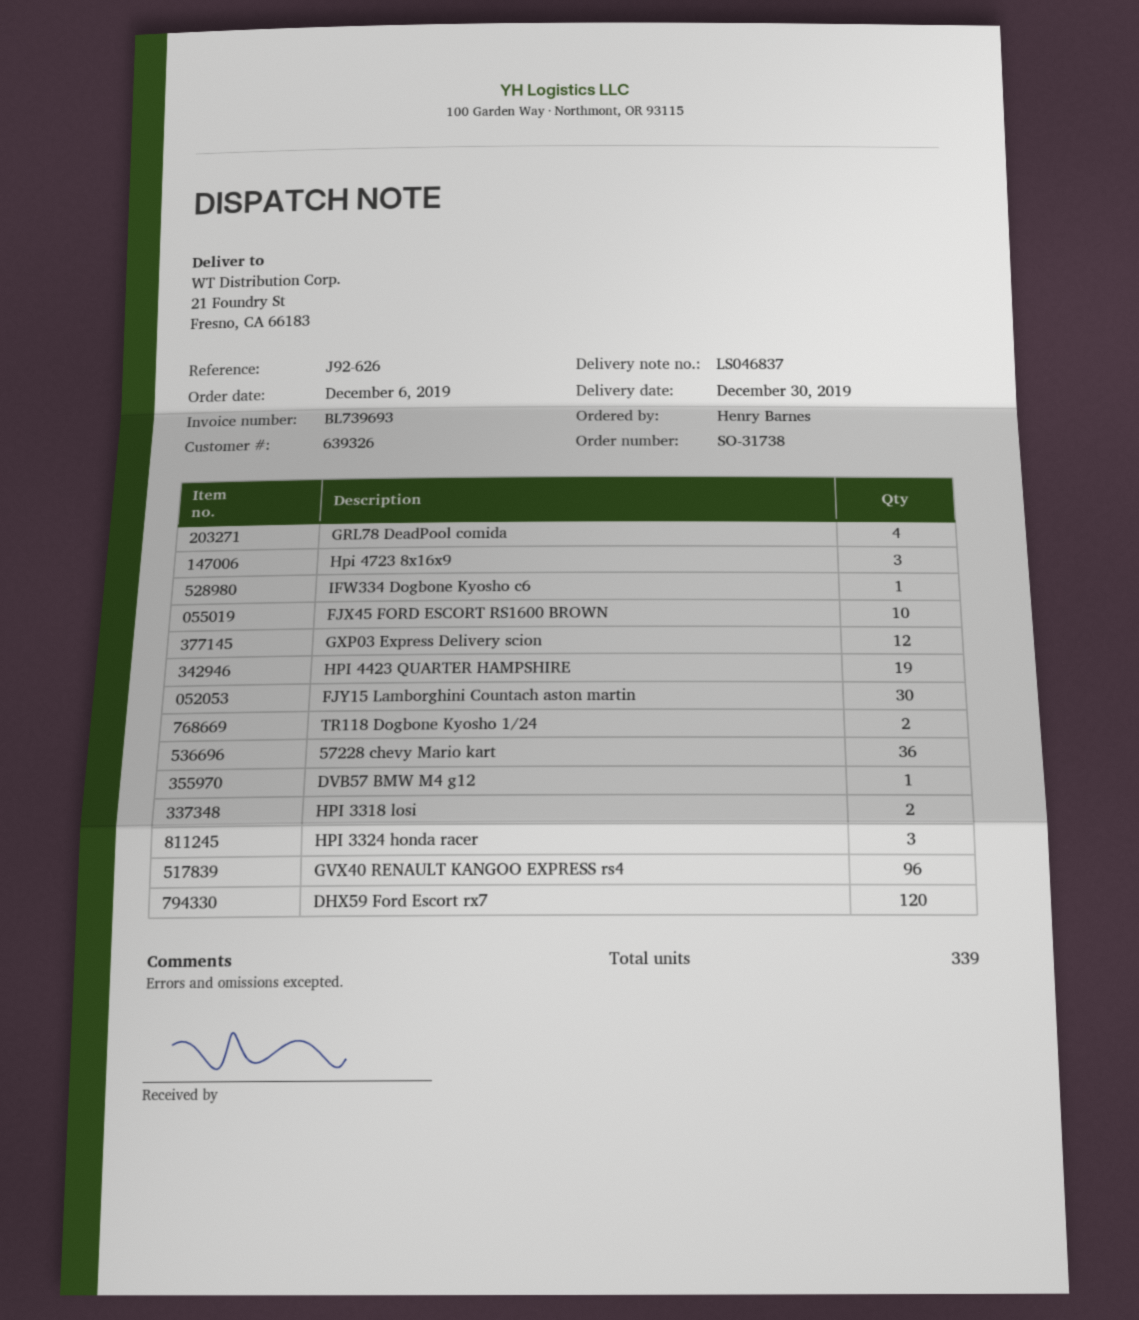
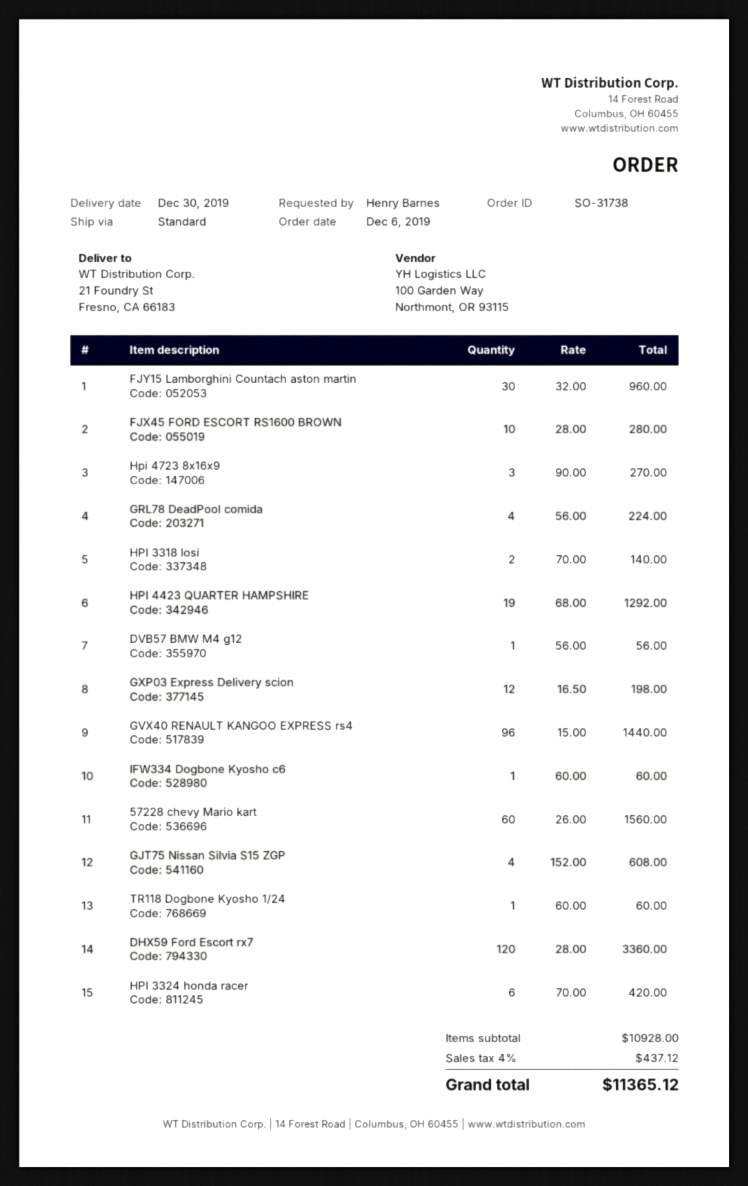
TR118 Dogbone Kyosho 1/24: 2 -> 1
57228 chevy Mario kart: 36 -> 60
HPI 3324 honda racer: 3 -> 6
GJT75 Nissan Silvia S15 ZGP: none -> 4

